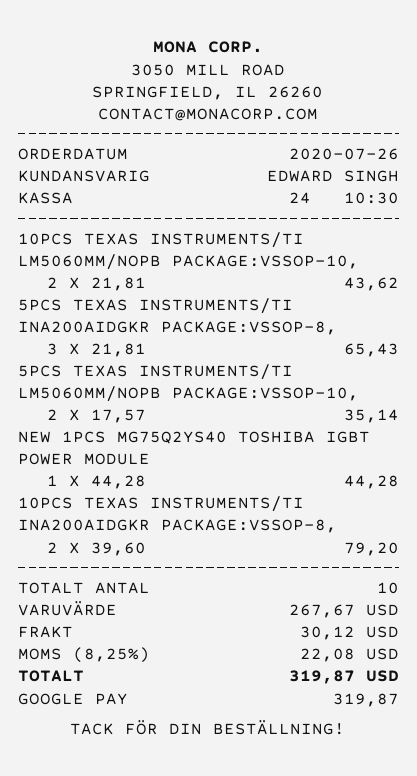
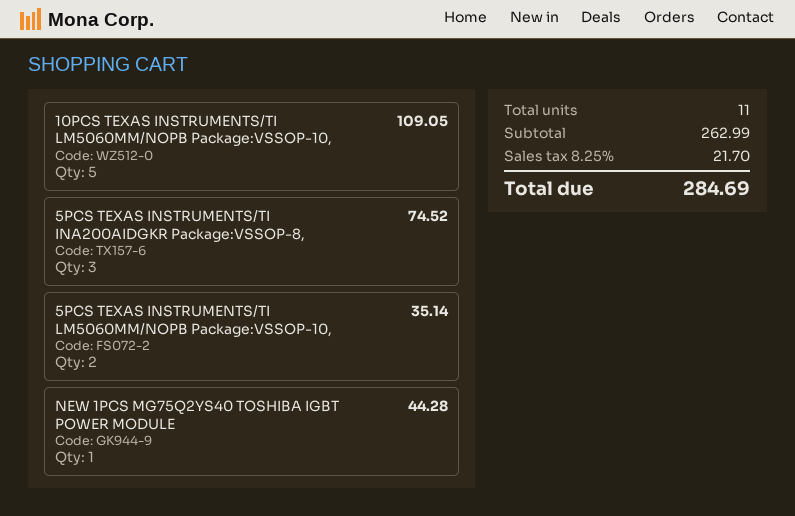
10PCS TEXAS INSTRUMENTS/TI LM5060MM/NOPB PACKAGE:VSSOP-10,: 2 for 43.62 -> 5 for 109.05
5PCS TEXAS INSTRUMENTS/TI INA200AIDGKR PACKAGE:VSSOP-8,: 3 for 65.43 -> 3 for 74.52
10PCS TEXAS INSTRUMENTS/TI INA200AIDGKR PACKAGE:VSSOP-8,: 2 for 79.20 -> none
total quantity: 10 -> 11
subtotal: 267.67 -> 262.99
shipping: 30.12 -> none
tax: 8.25% = 22.08 -> 8.25% = 21.70
total: 319.87 -> 284.69

